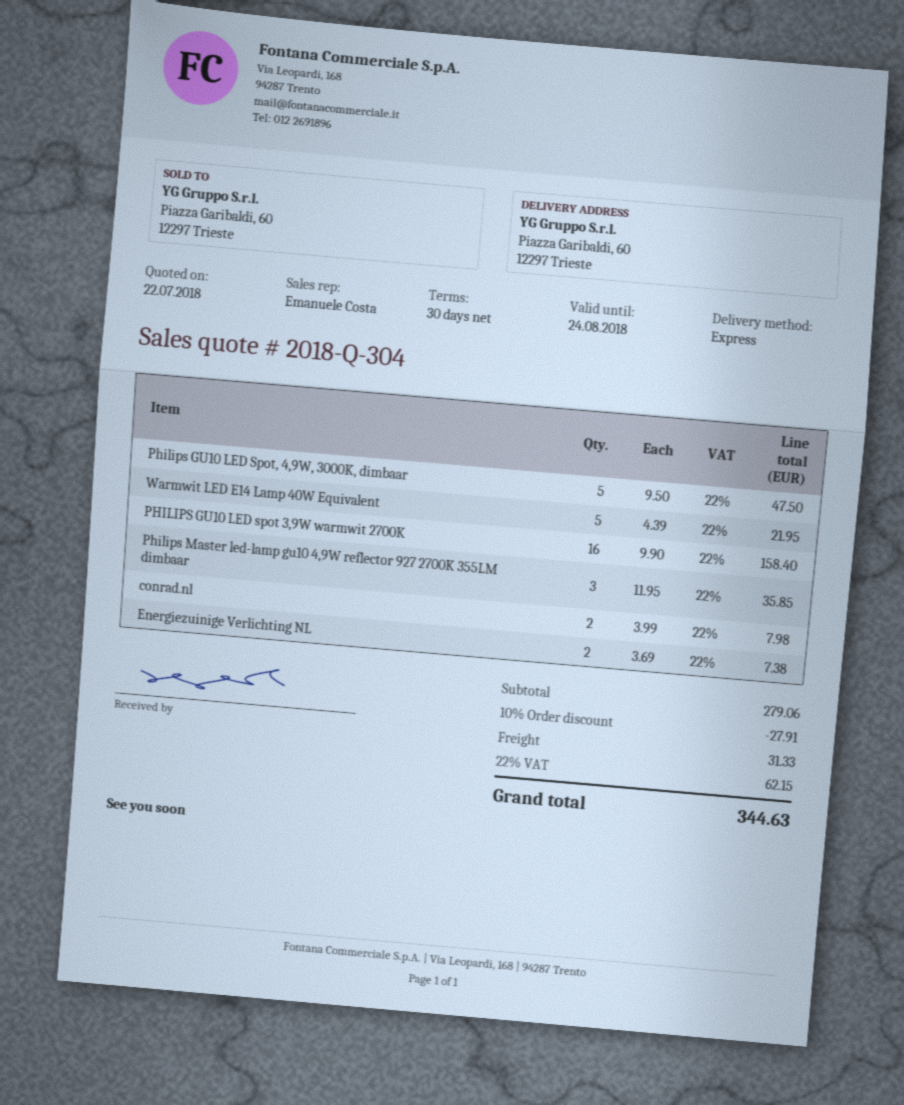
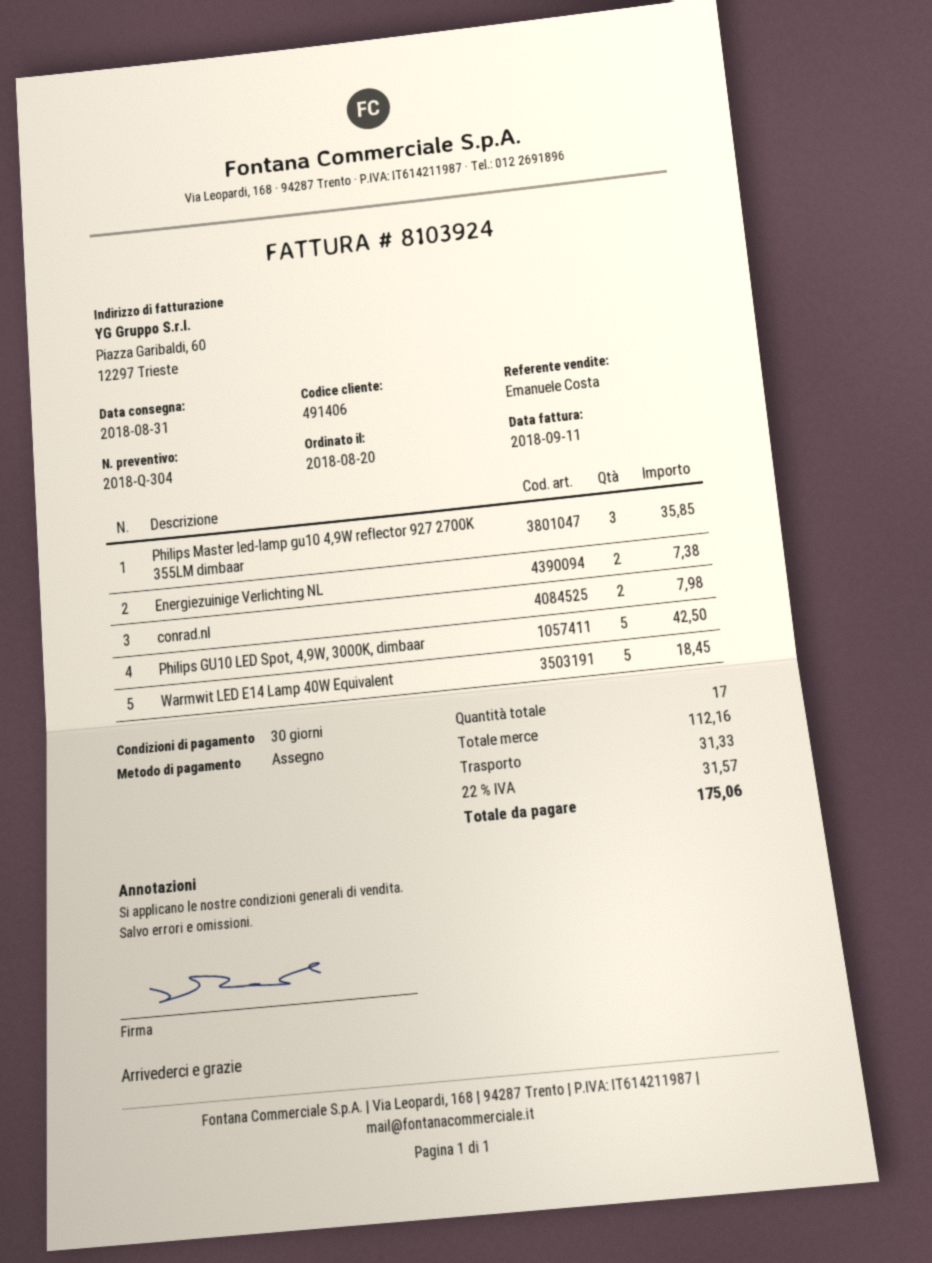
Philips GU10 LED Spot, 4,9W, 3000K, dimbaar: 5 for 47.50 -> 5 for 42.50
Warmwit LED E14 Lamp 40W Equivalent: 5 for 21.95 -> 5 for 18.45
PHILIPS GU10 LED spot 3,9W warmwit 2700K: 16 for 158.40 -> none
subtotal: 279.06 -> 112.16
discount: 10% = 27.91 -> none
tax: 22% = 62.15 -> 22% = 31.57
total: 344.63 -> 175.06

